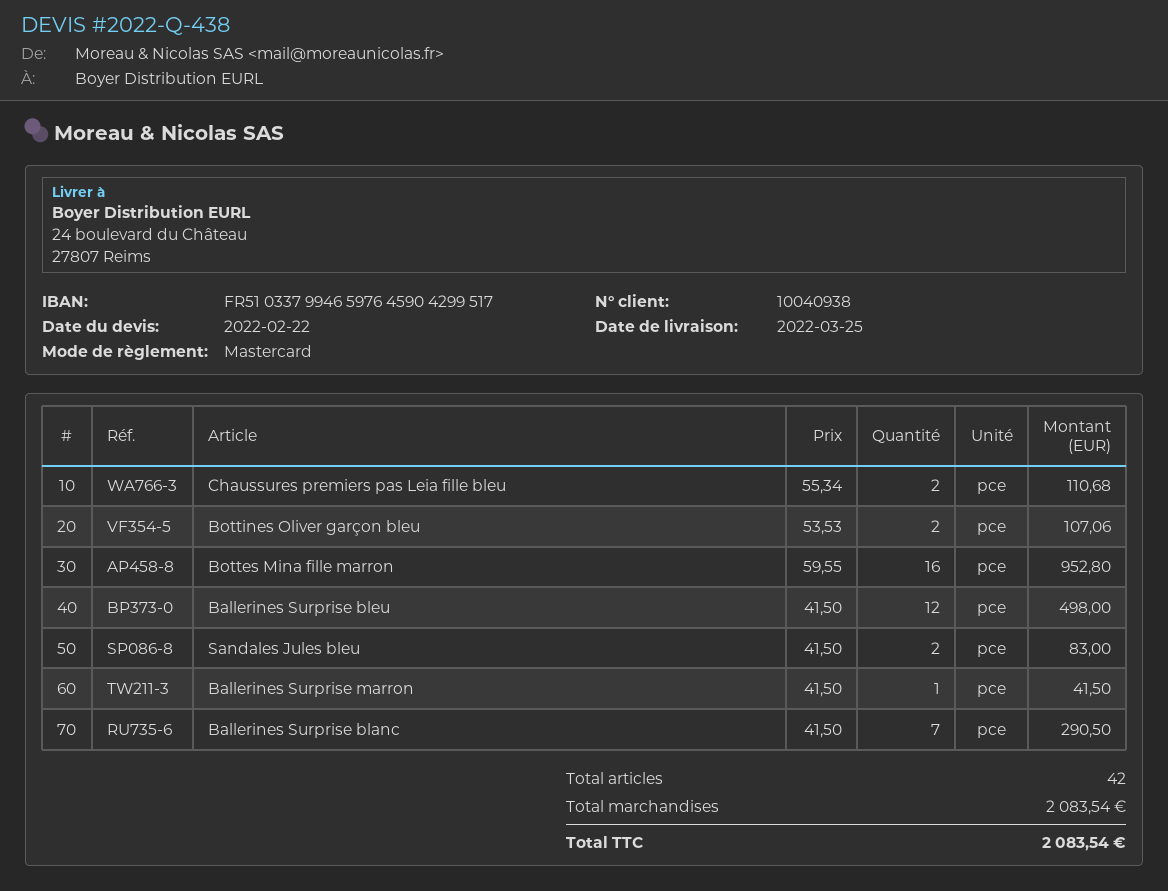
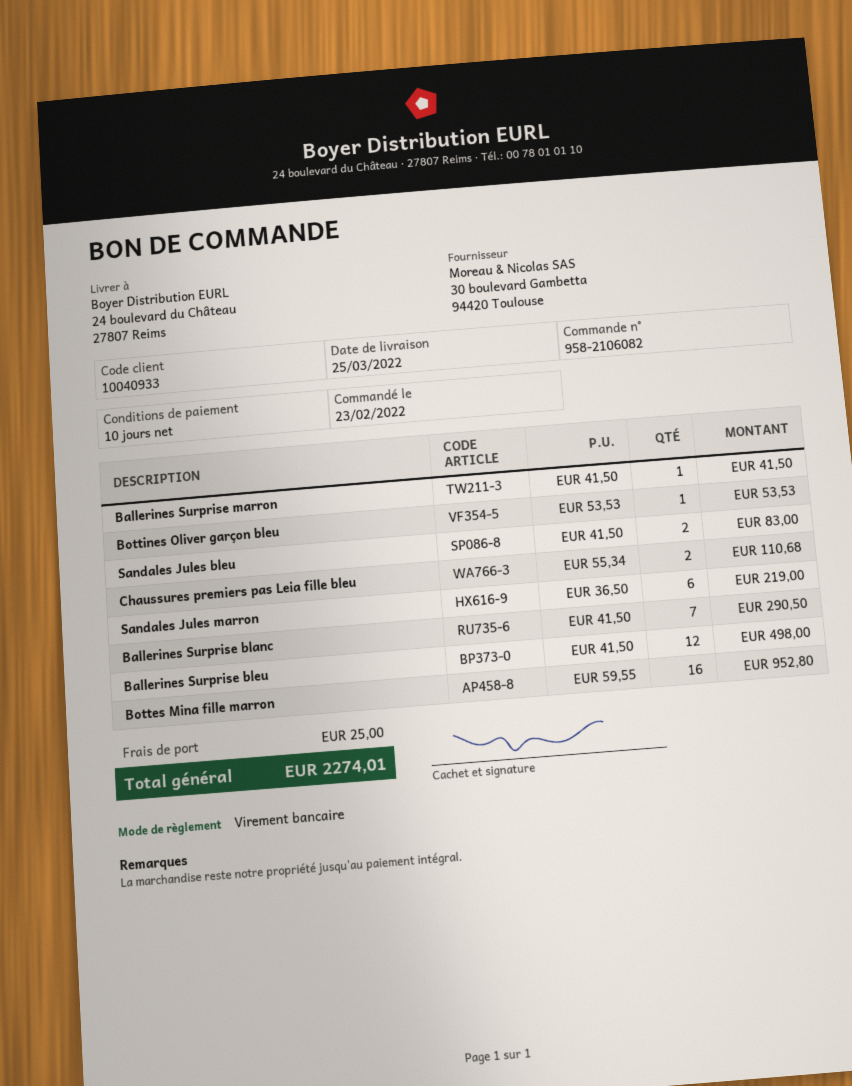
customer number: 10040938 -> 10040933
payment method: Mastercard -> bank transfer
Bottines Oliver garçon bleu: 2 x 53.53 = 107.06 -> 1 x 53.53 = 53.53
Sandales Jules marron: none -> 6 x 36.50 = 219.00
shipping: none -> 25.00
total: 2083.54 -> 2274.01

